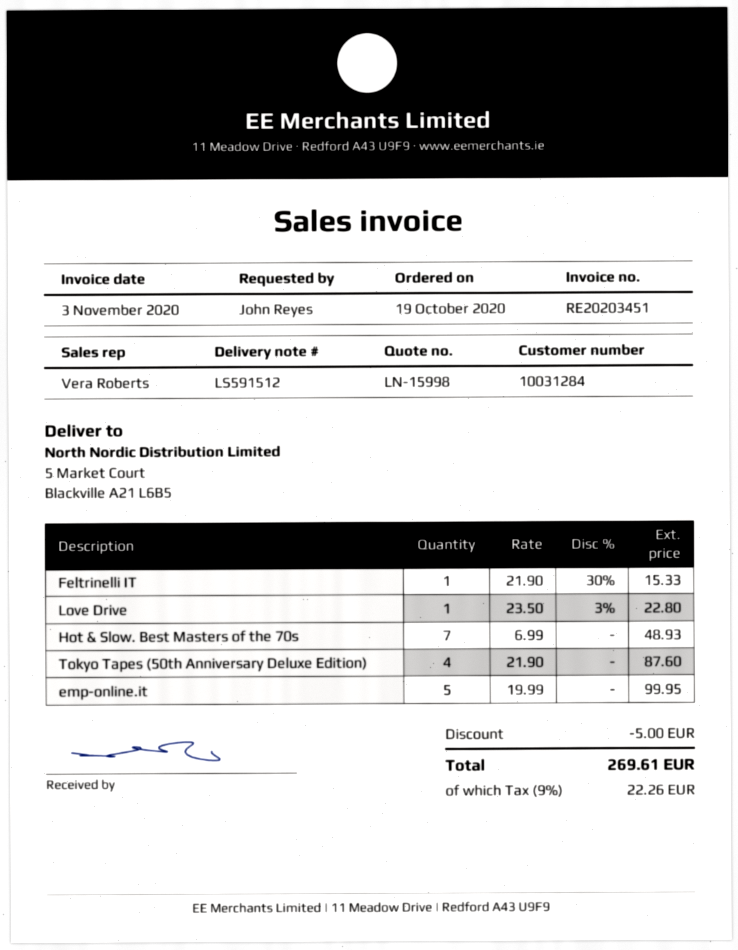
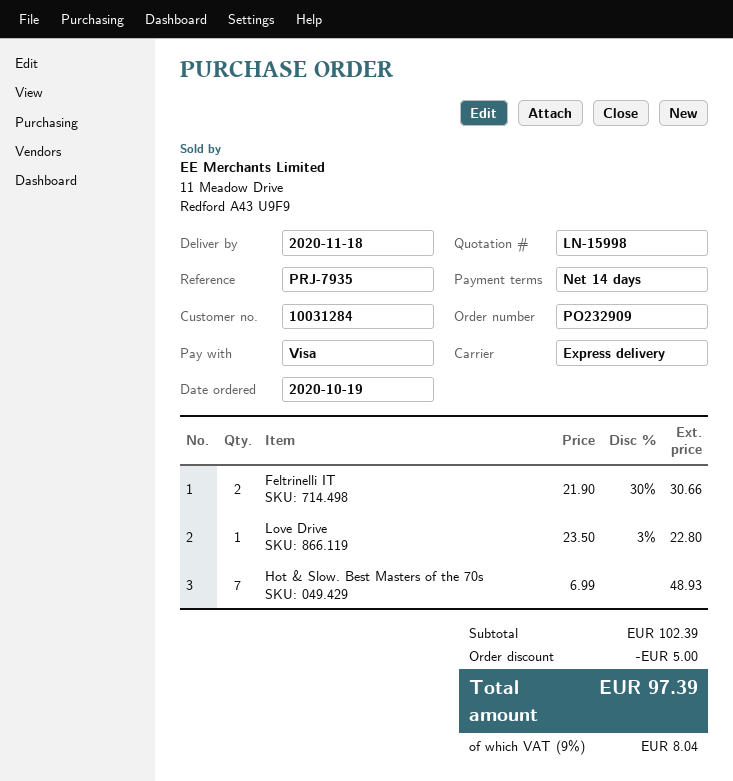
Feltrinelli IT: 1 x 21.90 - 30% = 15.33 -> 2 x 21.90 - 30% = 30.66
Tokyo Tapes (50th Anniversary Deluxe Edition): 4 x 21.90 = 87.60 -> none
emp-online.it: 5 x 19.99 = 99.95 -> none
tax: 9% = 22.26 -> 9% = 8.04
total: 269.61 -> 97.39

